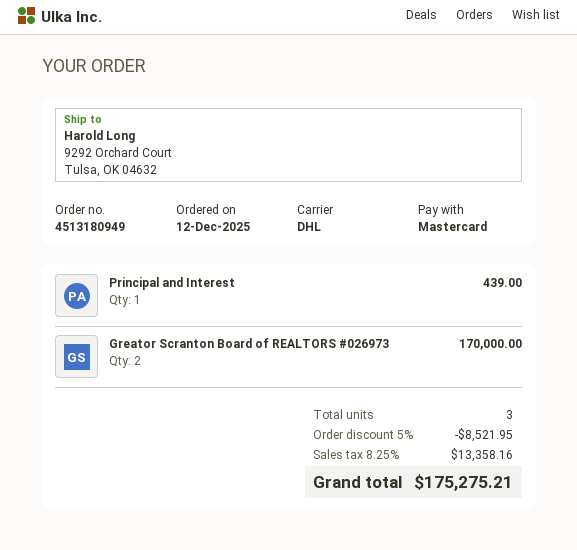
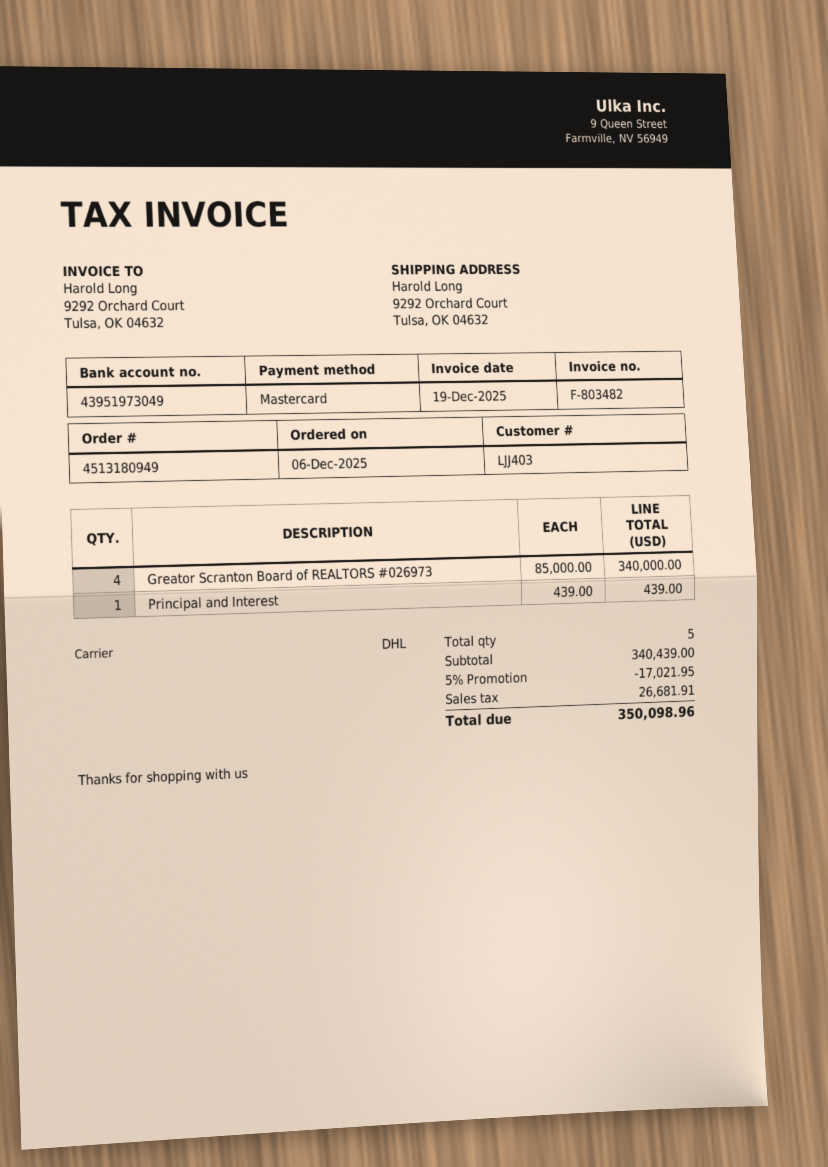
order date: 2025-12-12 -> 2025-12-06
Greator Scranton Board of REALTORS #026973: 2 for 170000.00 -> 4 for 340000.00
total quantity: 3 -> 5
discount: 5% = 8521.95 -> 5% = 17021.95
tax: 13358.16 -> 26681.91
total: 175275.21 -> 350098.96

